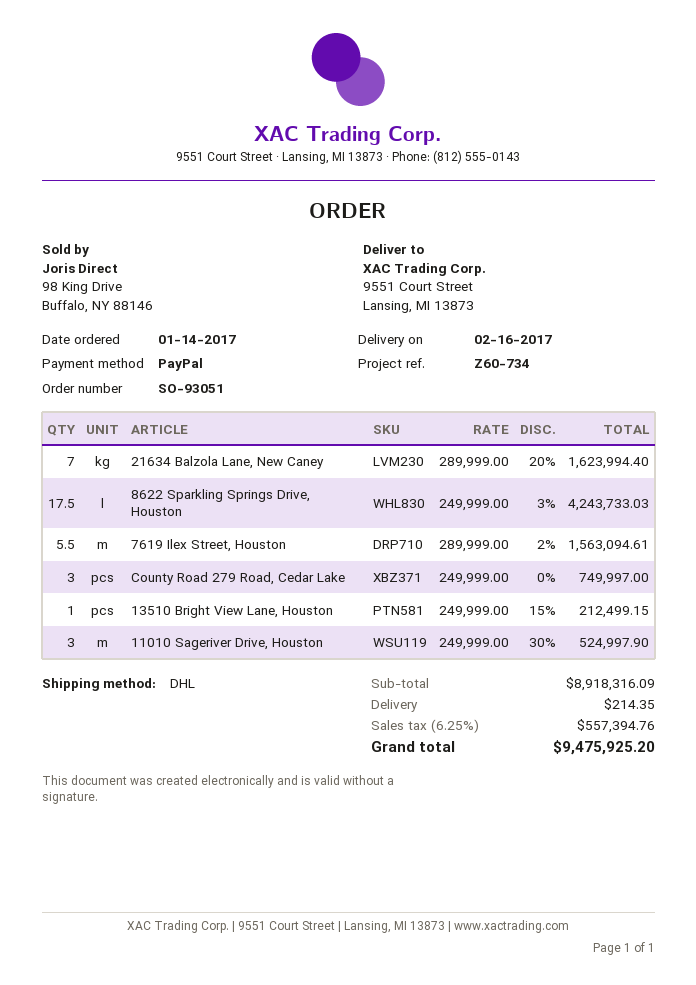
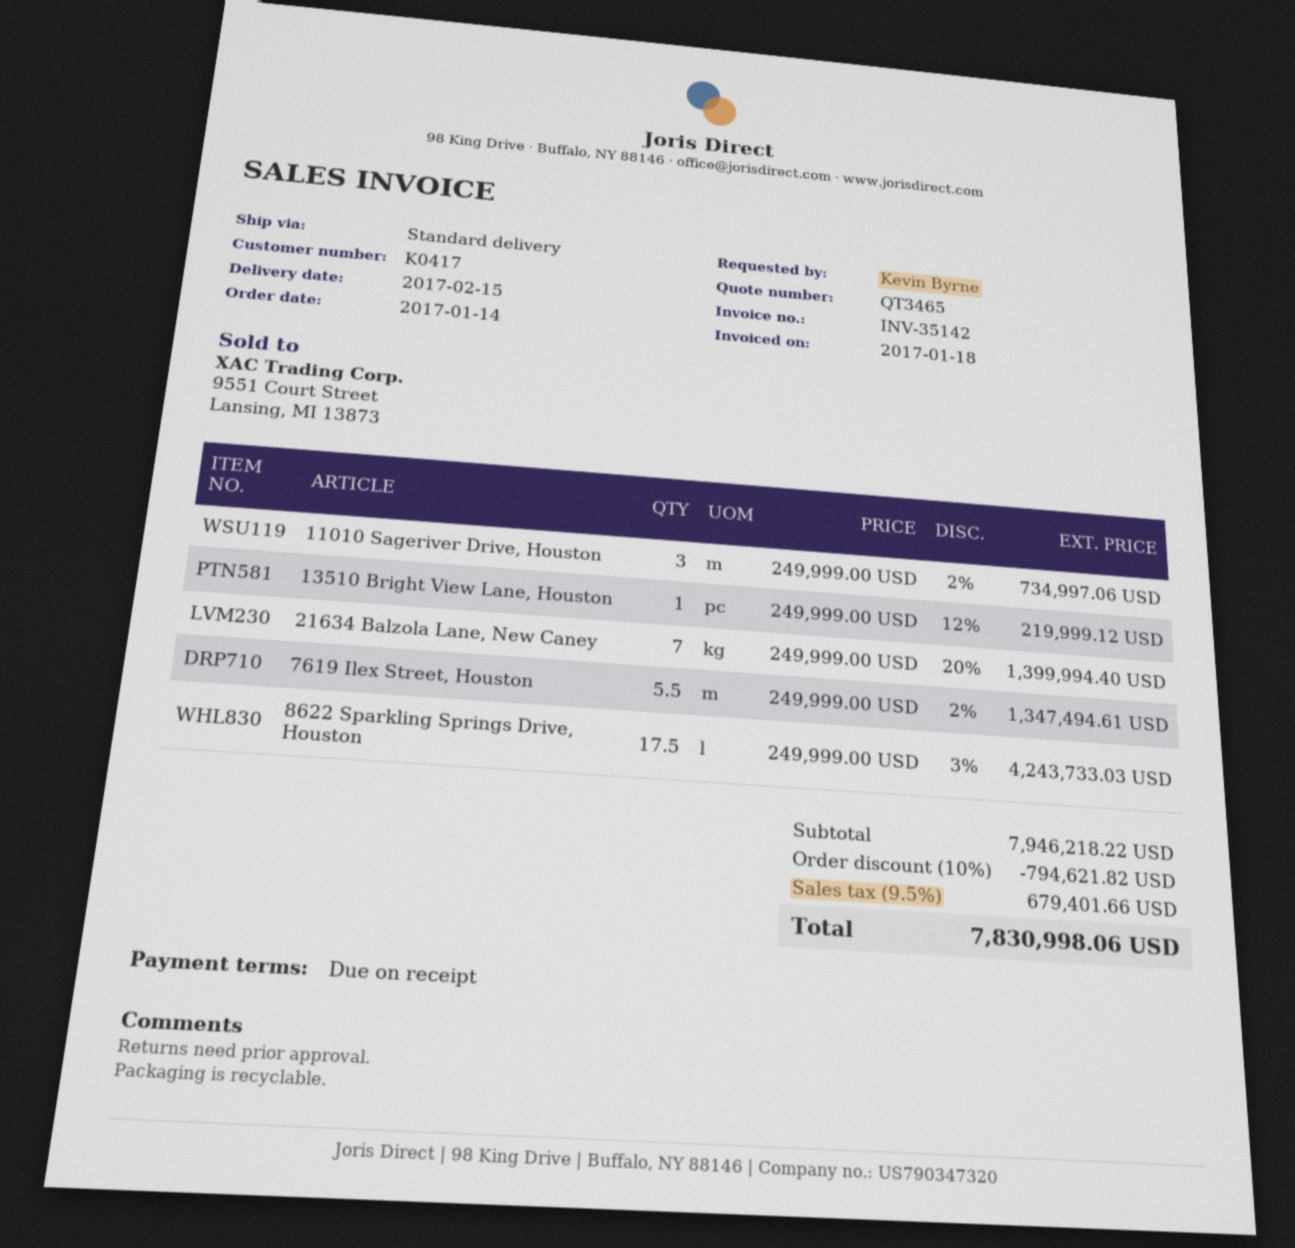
delivery date: 2017-02-16 -> 2017-02-15
shipping method: DHL -> standard
21634 Balzola Lane, New Caney: 7 x 289999.00 - 20% = 1623994.40 -> 7 x 249999.00 - 20% = 1399994.40
7619 Ilex Street, Houston: 5.5 x 289999.00 - 2% = 1563094.61 -> 5.5 x 249999.00 - 2% = 1347494.61
County Road 279 Road, Cedar Lake: 3 x 249999.00 = 749997.00 -> none
13510 Bright View Lane, Houston: 1 x 249999.00 - 15% = 212499.15 -> 1 x 249999.00 - 12% = 219999.12
11010 Sageriver Drive, Houston: 3 x 249999.00 - 30% = 524997.90 -> 3 x 249999.00 - 2% = 734997.06
subtotal: 8918316.09 -> 7946218.22
discount: none -> 10% = 794621.82
shipping: 214.35 -> none
tax: 6.25% = 557394.76 -> 9.5% = 679401.66
total: 9475925.20 -> 7830998.06

